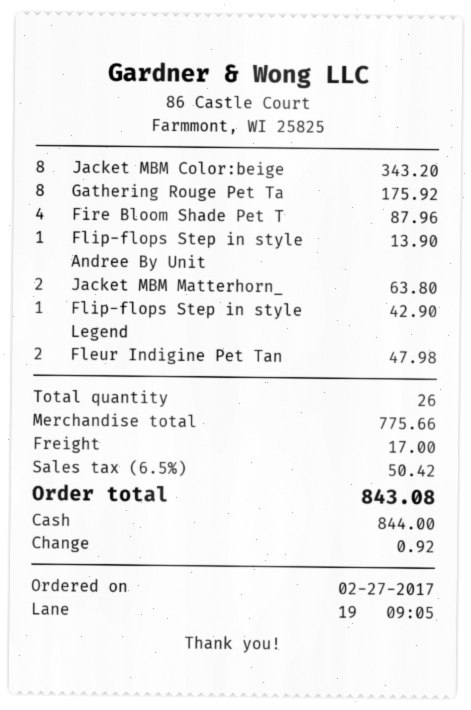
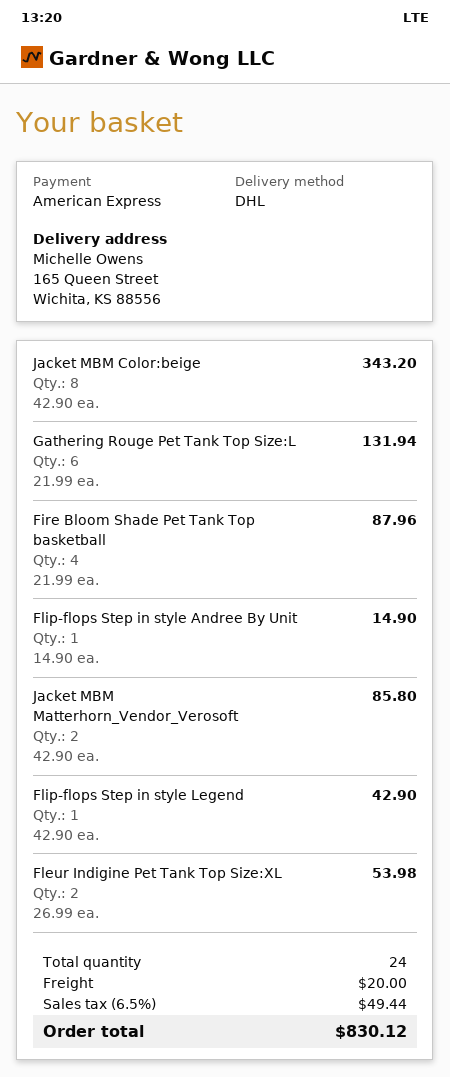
payment method: cash -> American Express
Gathering Rouge Pet Ta: 8 for 175.92 -> 6 for 131.94
Flip-flops Step in style Andree By Unit: 1 for 13.90 -> 1 for 14.90
Jacket MBM Matterhorn_: 2 for 63.80 -> 2 for 85.80
Fleur Indigine Pet Tan: 2 for 47.98 -> 2 for 53.98
total quantity: 26 -> 24
shipping: 17.00 -> 20.00
tax: 6.5% = 50.42 -> 6.5% = 49.44
total: 843.08 -> 830.12

